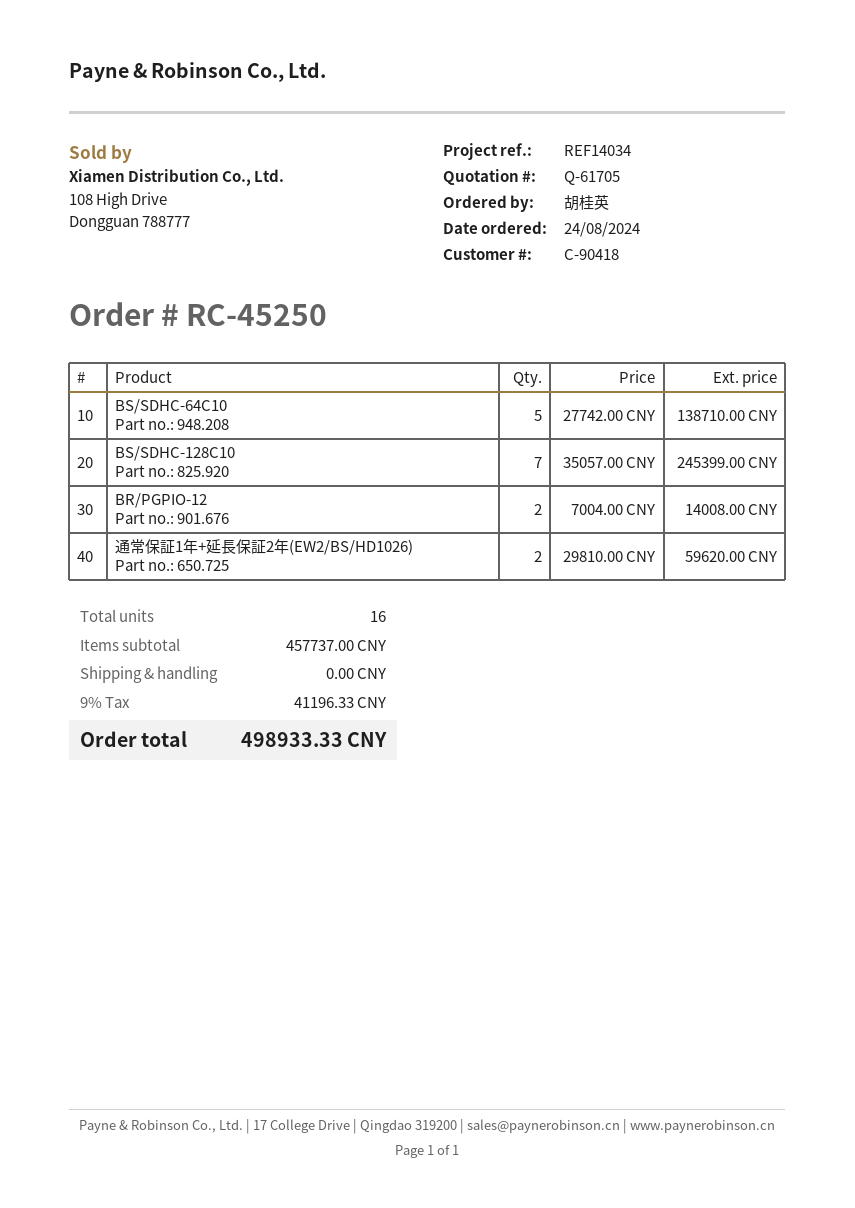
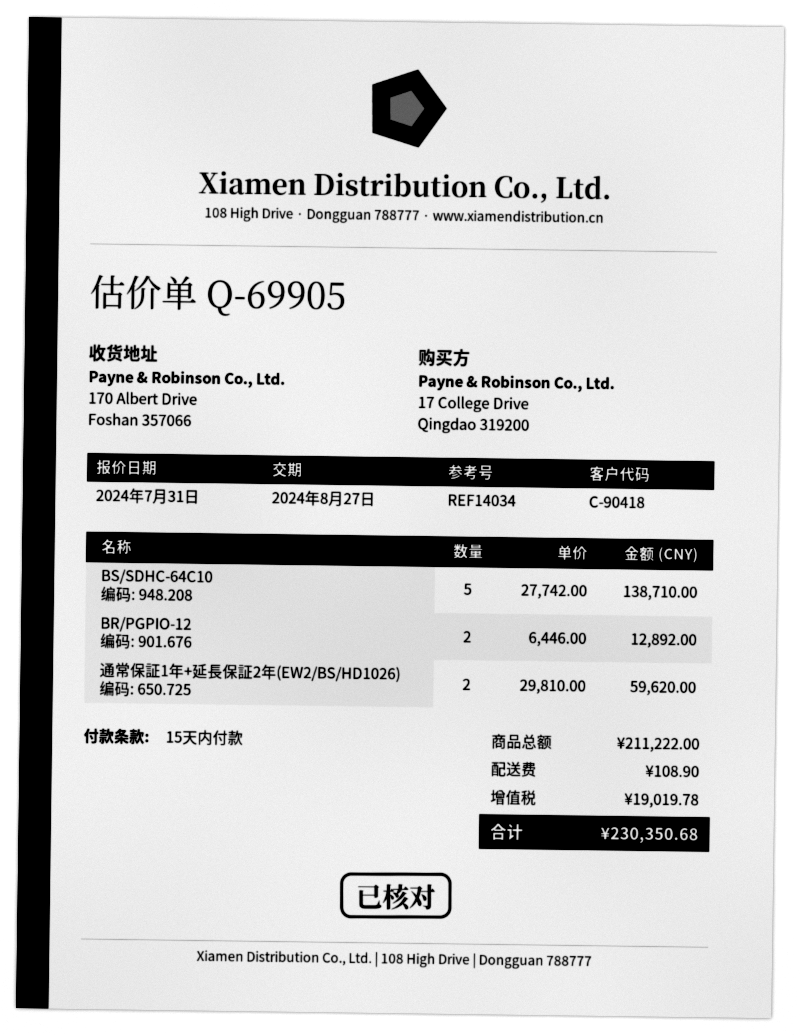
quote number: Q-61705 -> Q-69905
BS/SDHC-128C10: 7 x 35057.00 = 245399.00 -> none
BR/PGPIO-12: 2 x 7004.00 = 14008.00 -> 2 x 6446.00 = 12892.00
subtotal: 457737.00 -> 211222.00
shipping: 0.00 -> 108.90
tax: 41196.33 -> 19019.78
total: 498933.33 -> 230350.68

